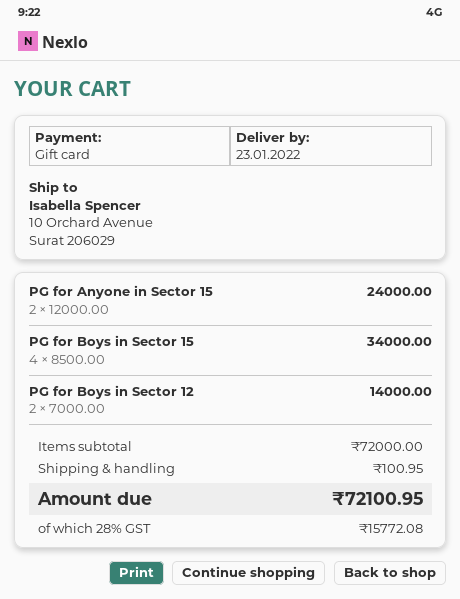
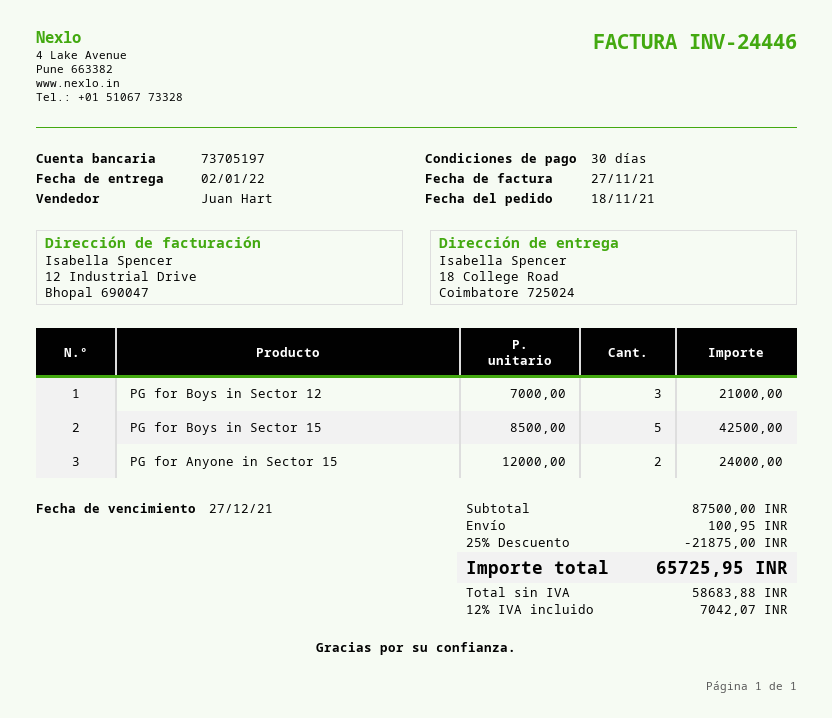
delivery date: 2022-01-23 -> 2022-01-02
ship to: 10 Orchard Avenue, Surat 206029 -> 18 College Road, Coimbatore 725024
PG for Boys in Sector 15: 4 x 8500.00 = 34000.00 -> 5 x 8500.00 = 42500.00
PG for Boys in Sector 12: 2 x 7000.00 = 14000.00 -> 3 x 7000.00 = 21000.00
subtotal: 72000.00 -> 87500.00
discount: none -> 25% = 21875.00
tax: 28% = 15772.08 -> 12% = 7042.07
total: 72100.95 -> 65725.95

